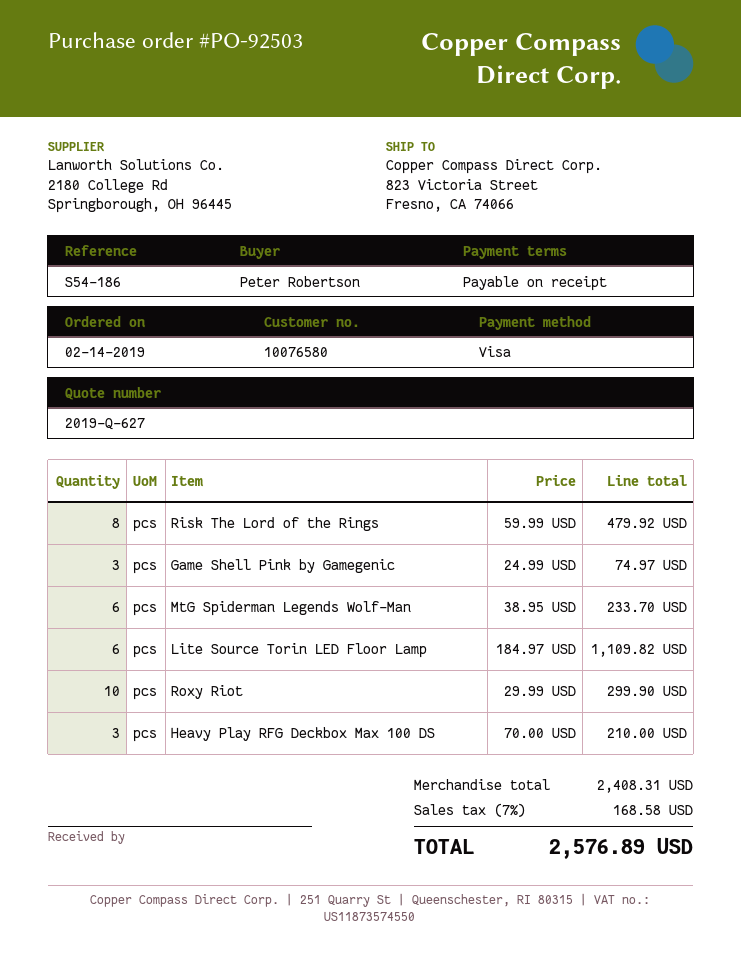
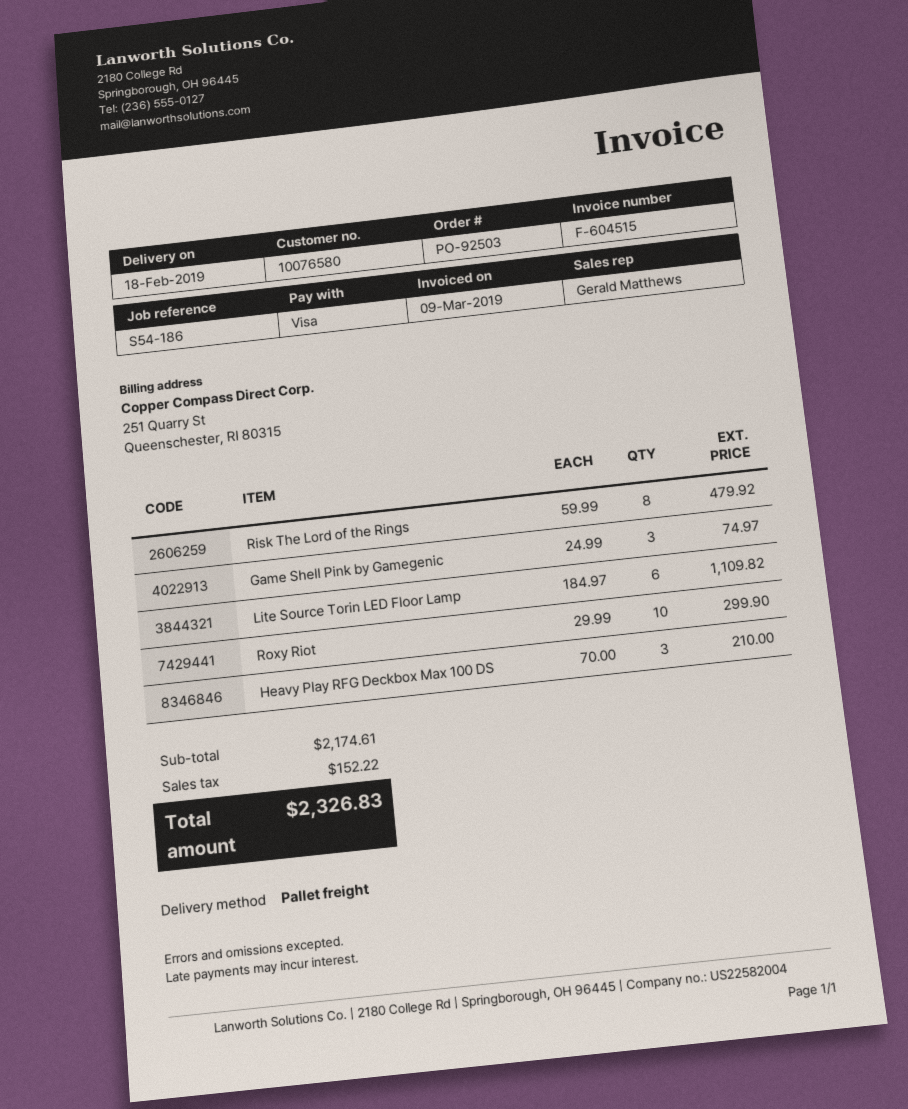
MtG Spiderman Legends Wolf-Man: 6 x 38.95 = 233.70 -> none
subtotal: 2408.31 -> 2174.61
tax: 168.58 -> 152.22
total: 2576.89 -> 2326.83

